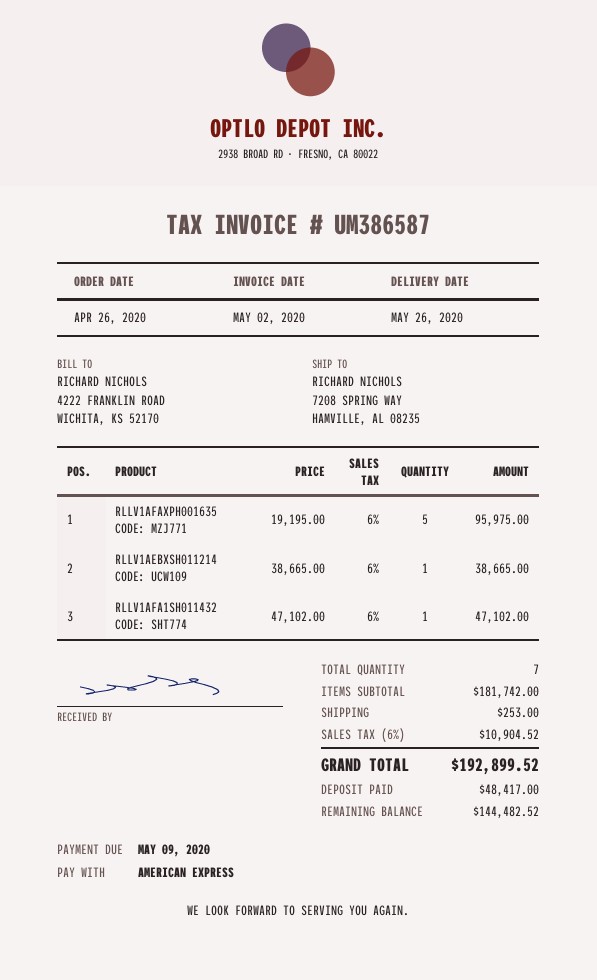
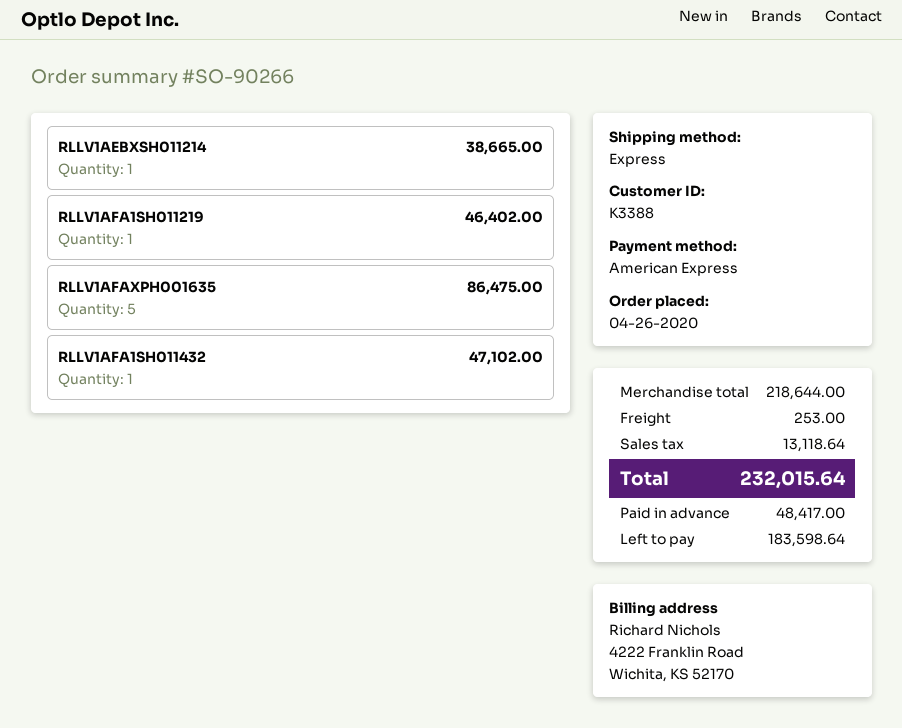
RLLV1AFAXPH001635: 5 for 95975.00 -> 5 for 86475.00
RLLV1AFA1SH011219: none -> 1 for 46402.00
subtotal: 181742.00 -> 218644.00
tax: 10904.52 -> 13118.64
total: 192899.52 -> 232015.64
balance: 144482.52 -> 183598.64

